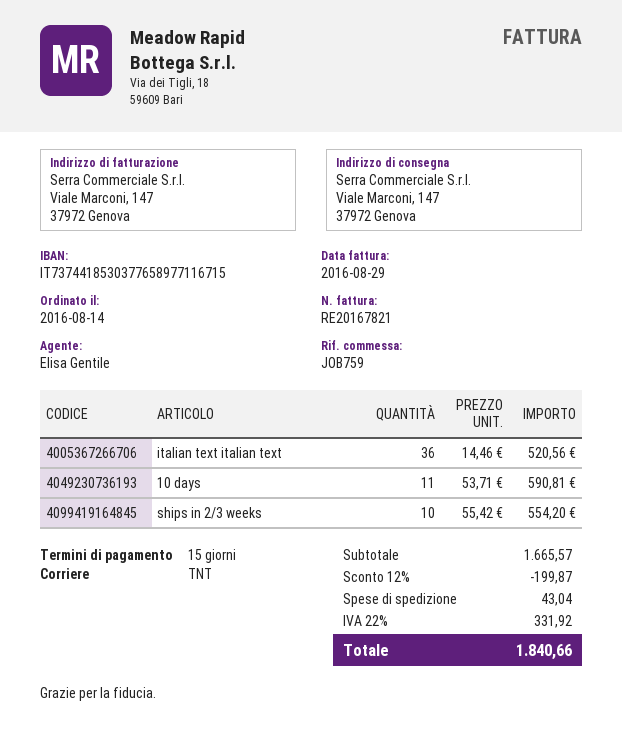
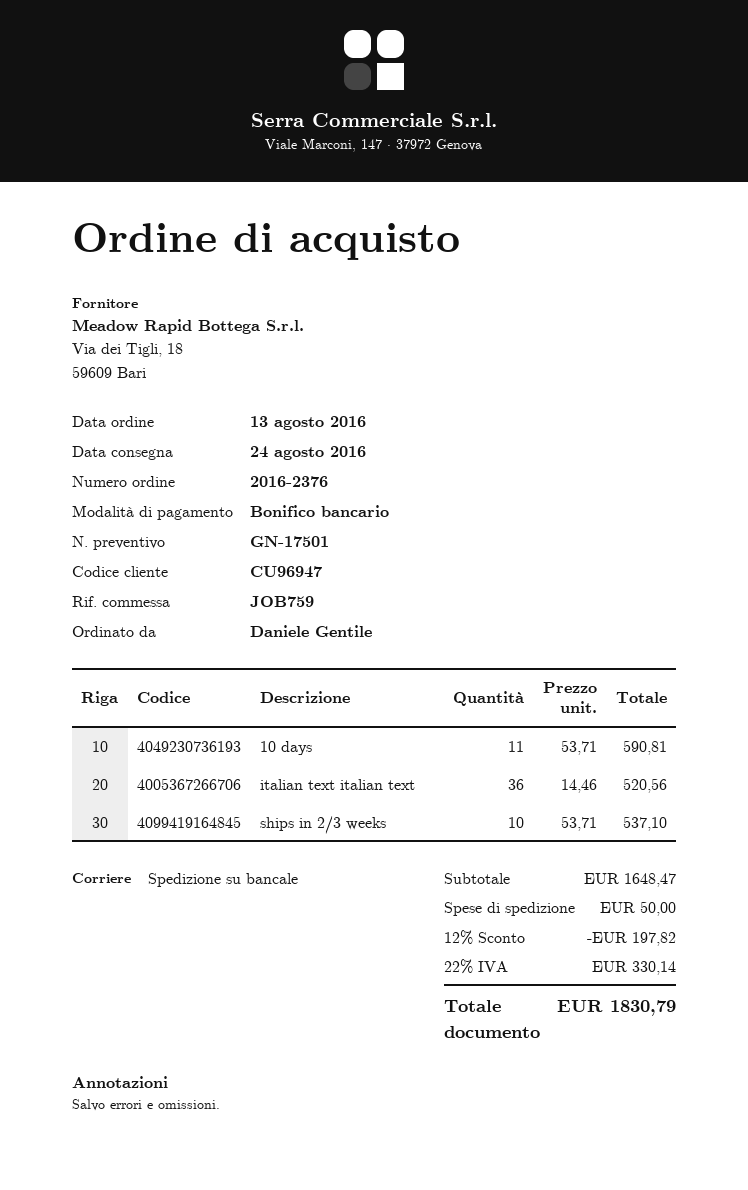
order date: 2016-08-14 -> 2016-08-13
shipping method: TNT -> pallet freight
ships in 2/3 weeks: 10 x 55.42 = 554.20 -> 10 x 53.71 = 537.10
subtotal: 1665.57 -> 1648.47
discount: 12% = 199.87 -> 12% = 197.82
shipping: 43.04 -> 50.00
tax: 22% = 331.92 -> 22% = 330.14
total: 1840.66 -> 1830.79

